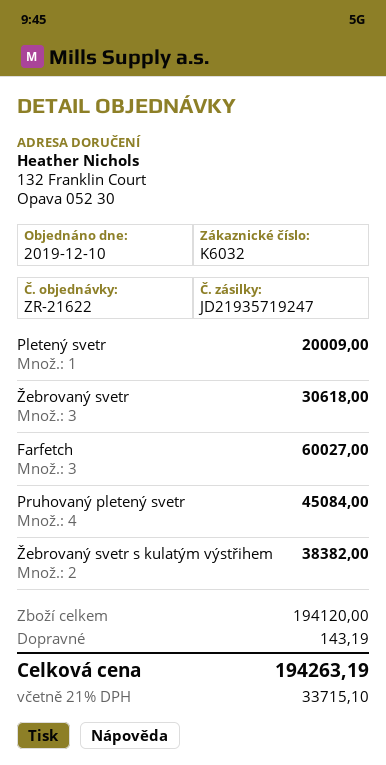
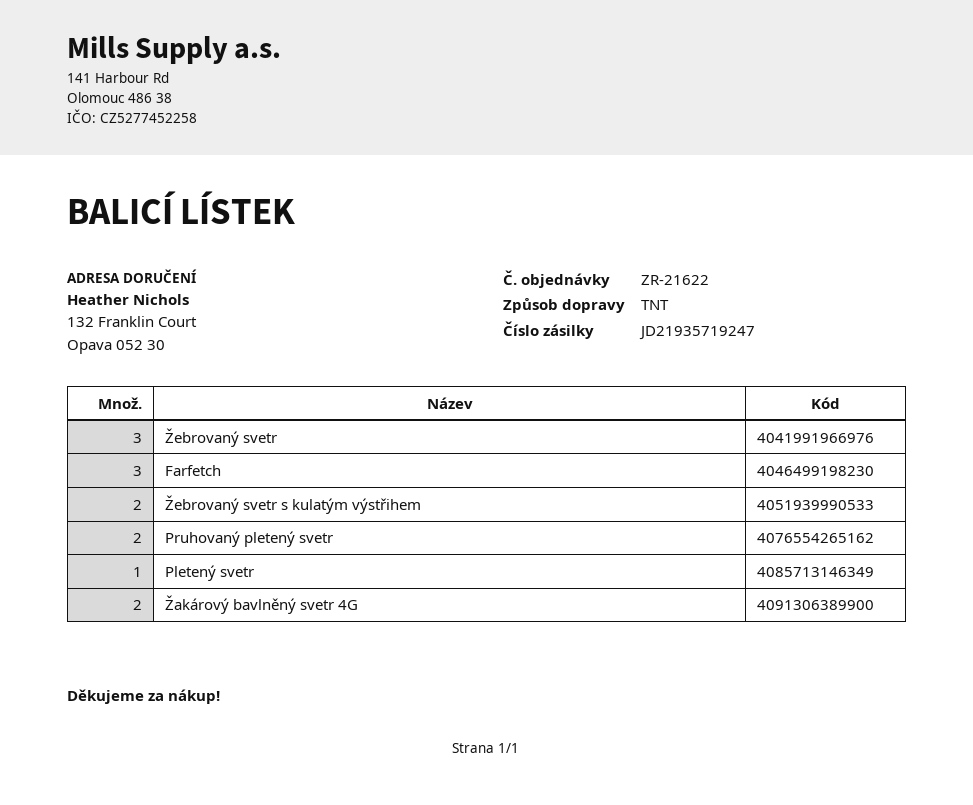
Pruhovaný pletený svetr: 4 -> 2
Žakárový bavlněný svetr 4G: none -> 2

